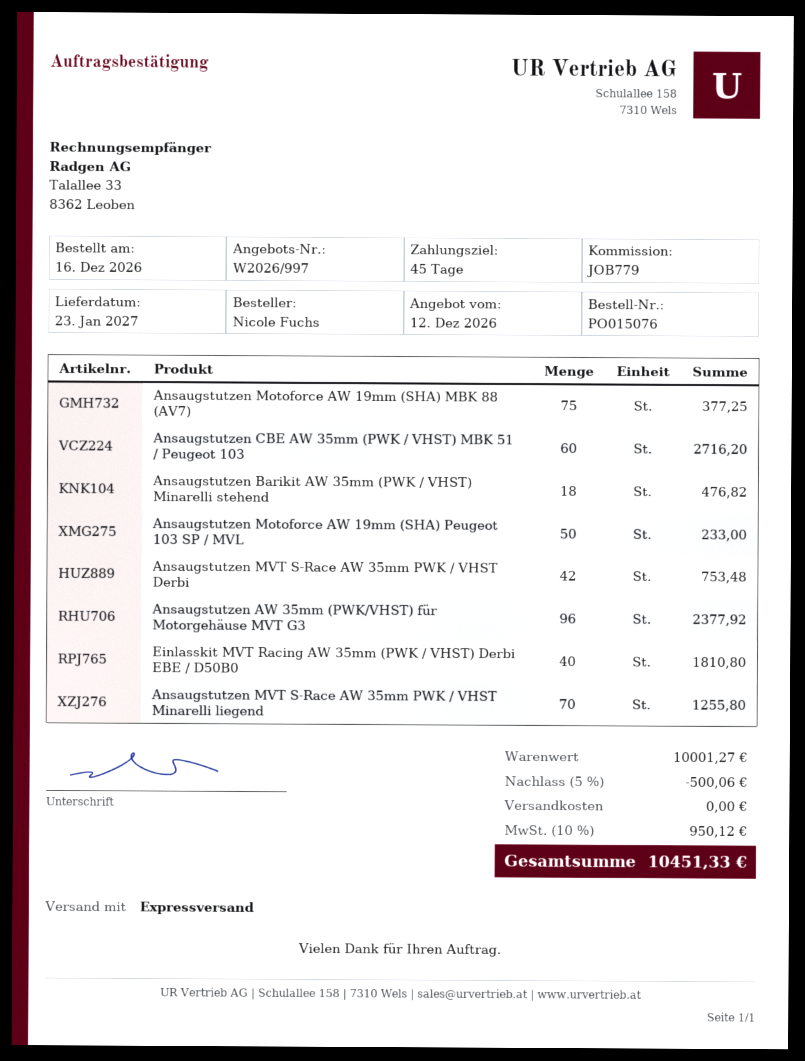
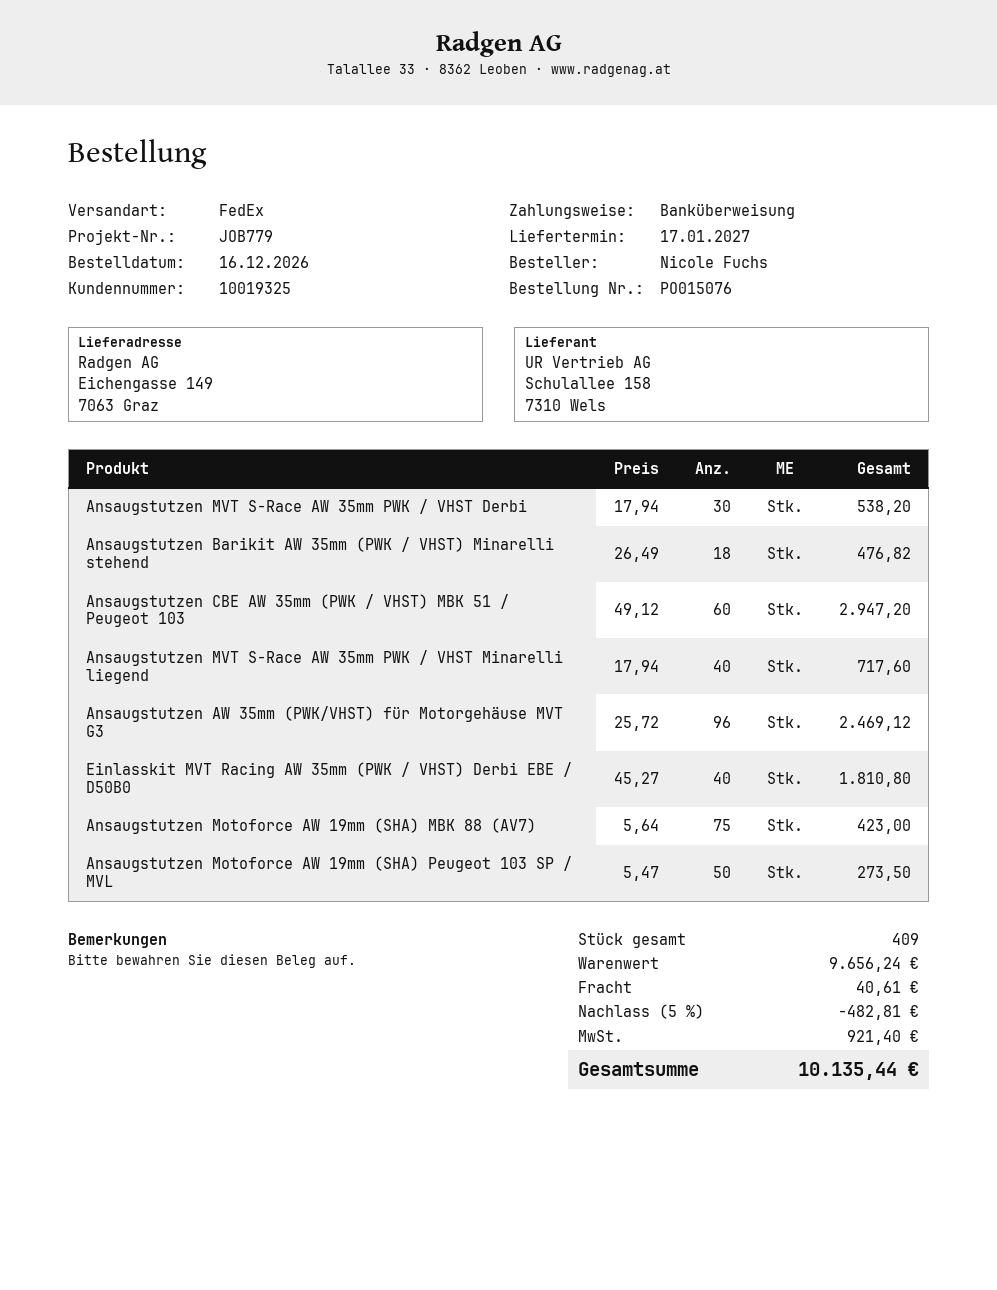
delivery date: 2027-01-23 -> 2027-01-17
shipping method: express -> FedEx
Ansaugstutzen Motoforce AW 19mm (SHA) MBK 88 (AV7): 75 for 377.25 -> 75 for 423.00
Ansaugstutzen CBE AW 35mm (PWK / VHST) MBK 51 / Peugeot 103: 60 for 2716.20 -> 60 for 2947.20
Ansaugstutzen Motoforce AW 19mm (SHA) Peugeot 103 SP / MVL: 50 for 233.00 -> 50 for 273.50
Ansaugstutzen MVT S-Race AW 35mm PWK / VHST Derbi: 42 for 753.48 -> 30 for 538.20
Ansaugstutzen AW 35mm (PWK/VHST) für Motorgehäuse MVT G3: 96 for 2377.92 -> 96 for 2469.12
Ansaugstutzen MVT S-Race AW 35mm PWK / VHST Minarelli liegend: 70 for 1255.80 -> 40 for 717.60
subtotal: 10001.27 -> 9656.24
discount: 5% = 500.06 -> 5% = 482.81
shipping: 0.00 -> 40.61
tax: 950.12 -> 921.40
total: 10451.33 -> 10135.44

